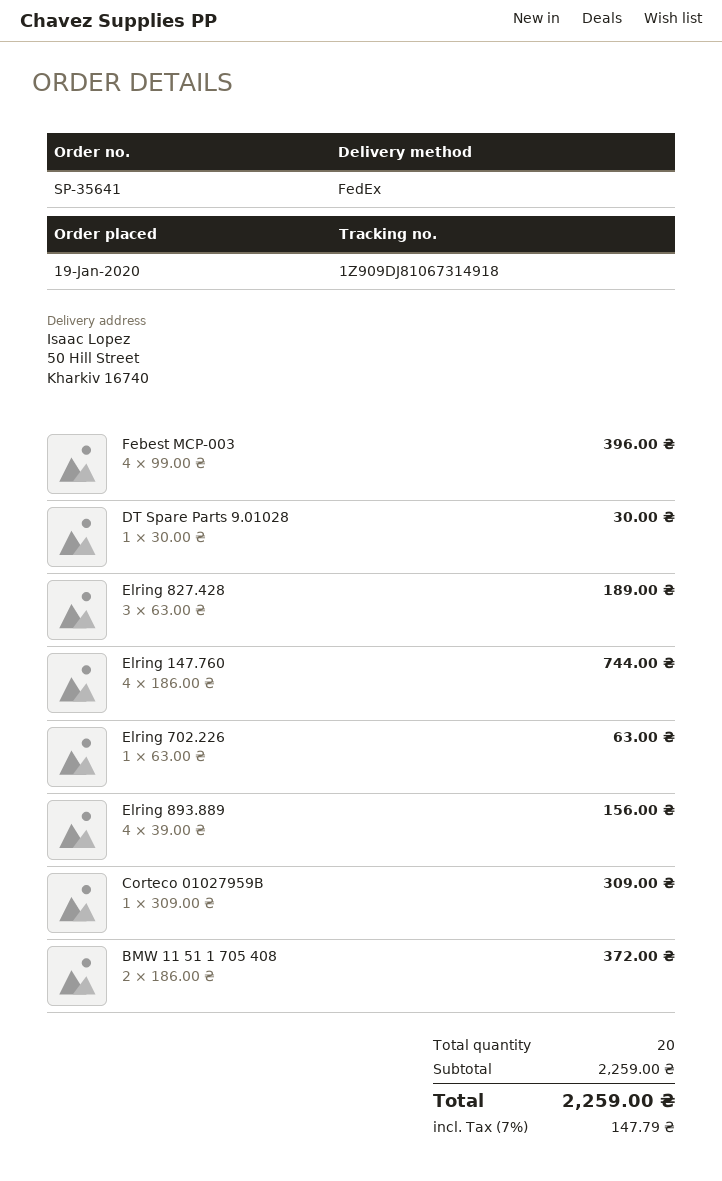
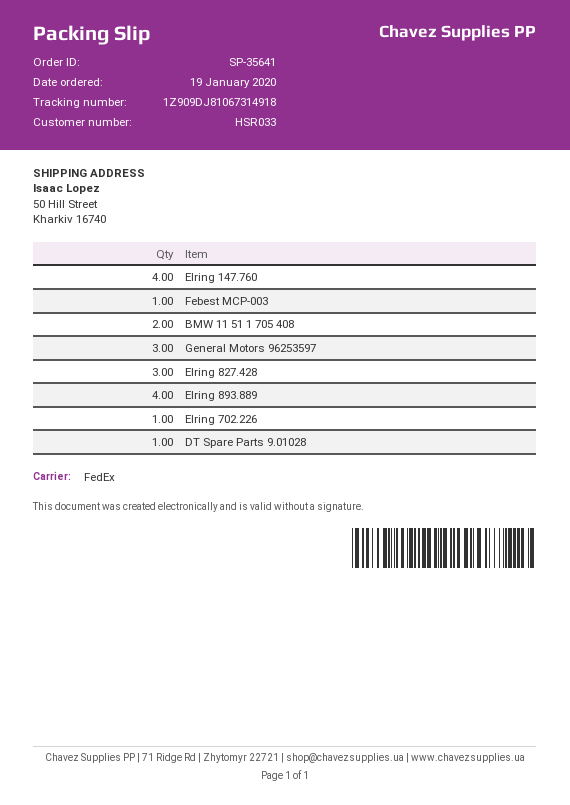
Febest MCP-003: 4 -> 1
Corteco 01027959B: 1 -> none
General Motors 96253597: none -> 3

